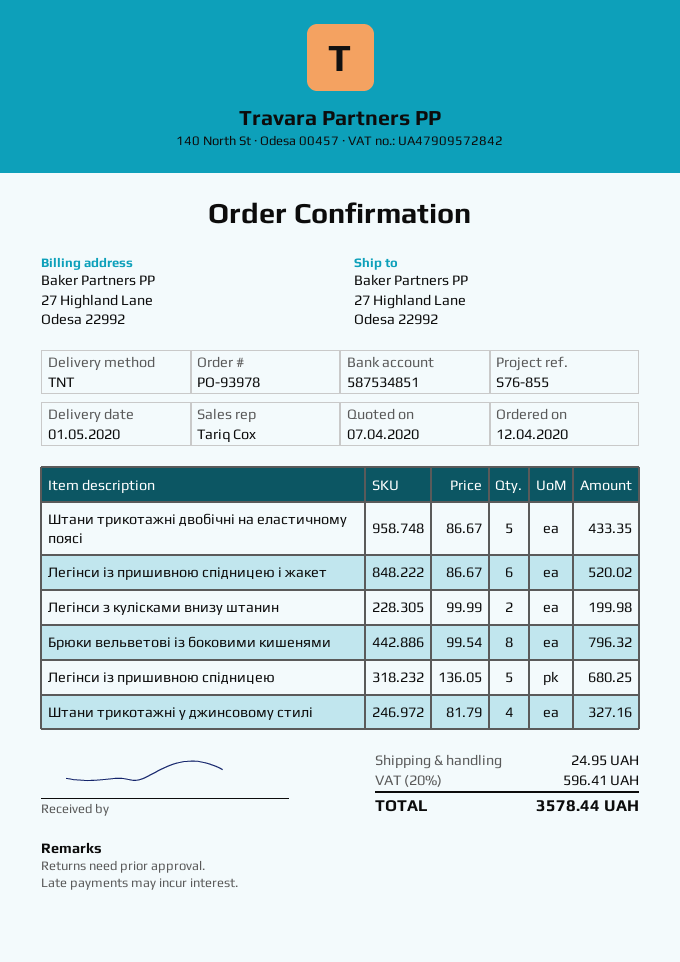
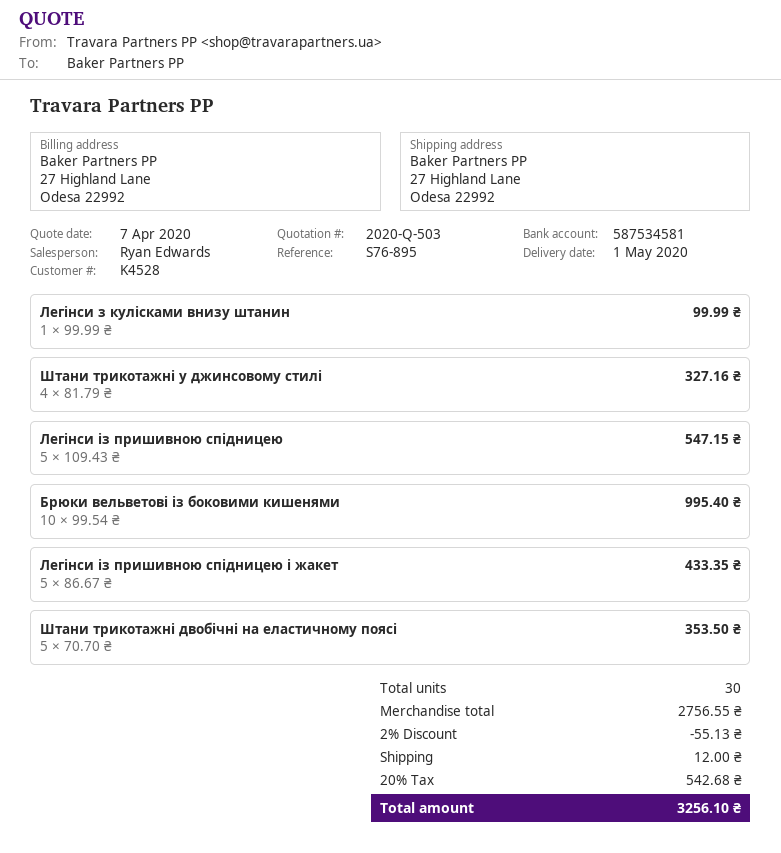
reference: S76-855 -> S76-895
sales rep: Tariq Cox -> Ryan Edwards
bank account: 587534851 -> 587534581
Штани трикотажні двобічні на еластичному поясі: 5 x 86.67 = 433.35 -> 5 x 70.70 = 353.50
Легінси із пришивною спідницею і жакет: 6 x 86.67 = 520.02 -> 5 x 86.67 = 433.35
Легінси з кулісками внизу штанин: 2 x 99.99 = 199.98 -> 1 x 99.99 = 99.99
Брюки вельветові із боковими кишенями: 8 x 99.54 = 796.32 -> 10 x 99.54 = 995.40
Легінси із пришивною спідницею: 5 x 136.05 = 680.25 -> 5 x 109.43 = 547.15
discount: none -> 2% = 55.13
shipping: 24.95 -> 12.00
tax: 20% = 596.41 -> 20% = 542.68
total: 3578.44 -> 3256.10

